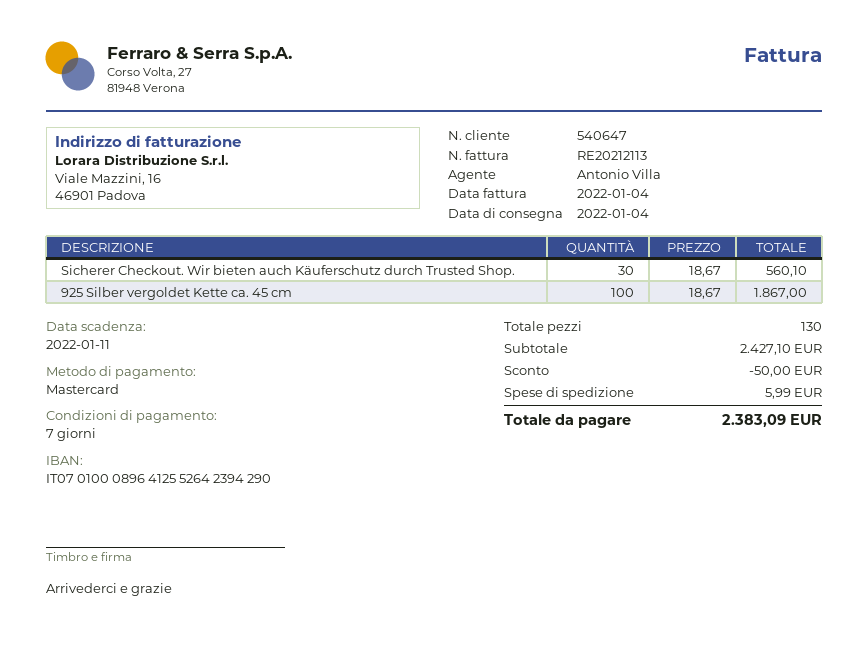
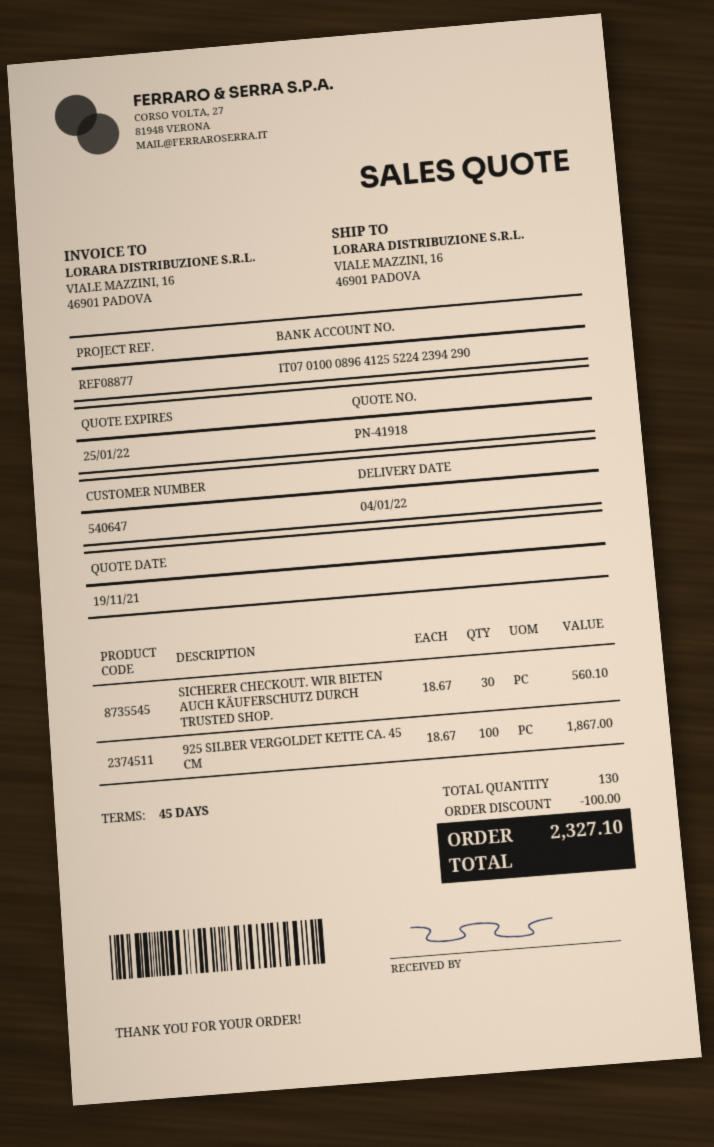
payment terms: 7 days -> 45 days
bank account: IT0701000896412552642394290 -> IT0701000896412552242394290
discount: 50.00 -> 100.00
shipping: 5.99 -> none
total: 2383.09 -> 2327.10

